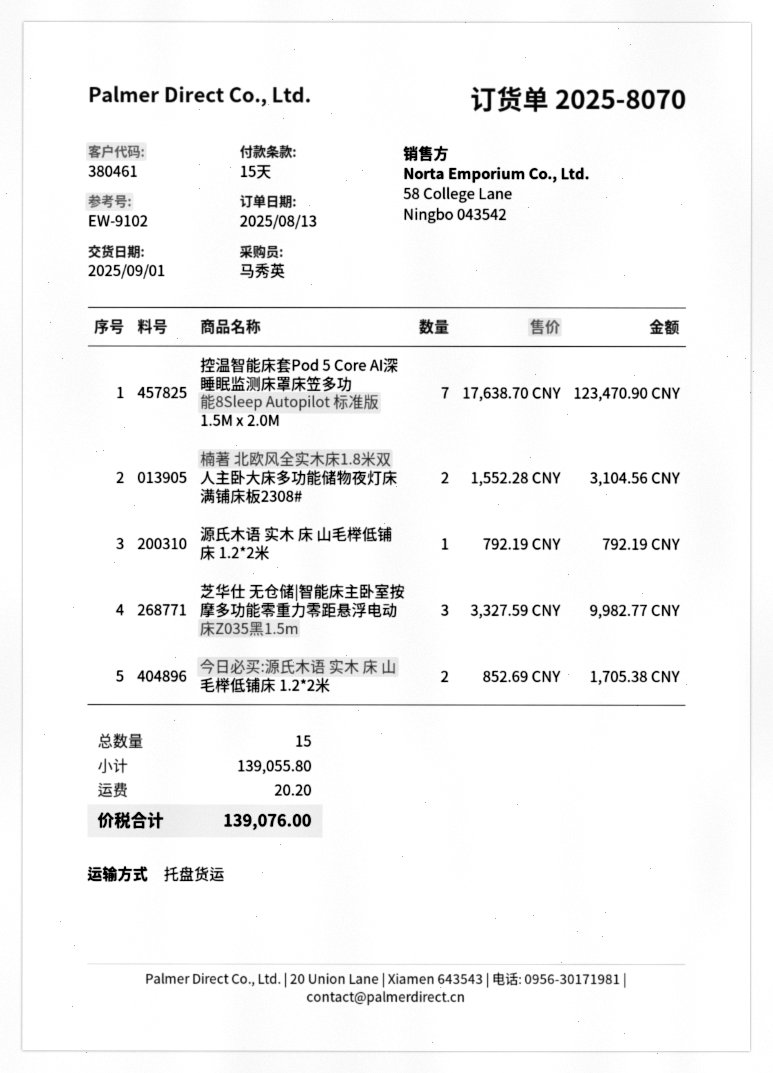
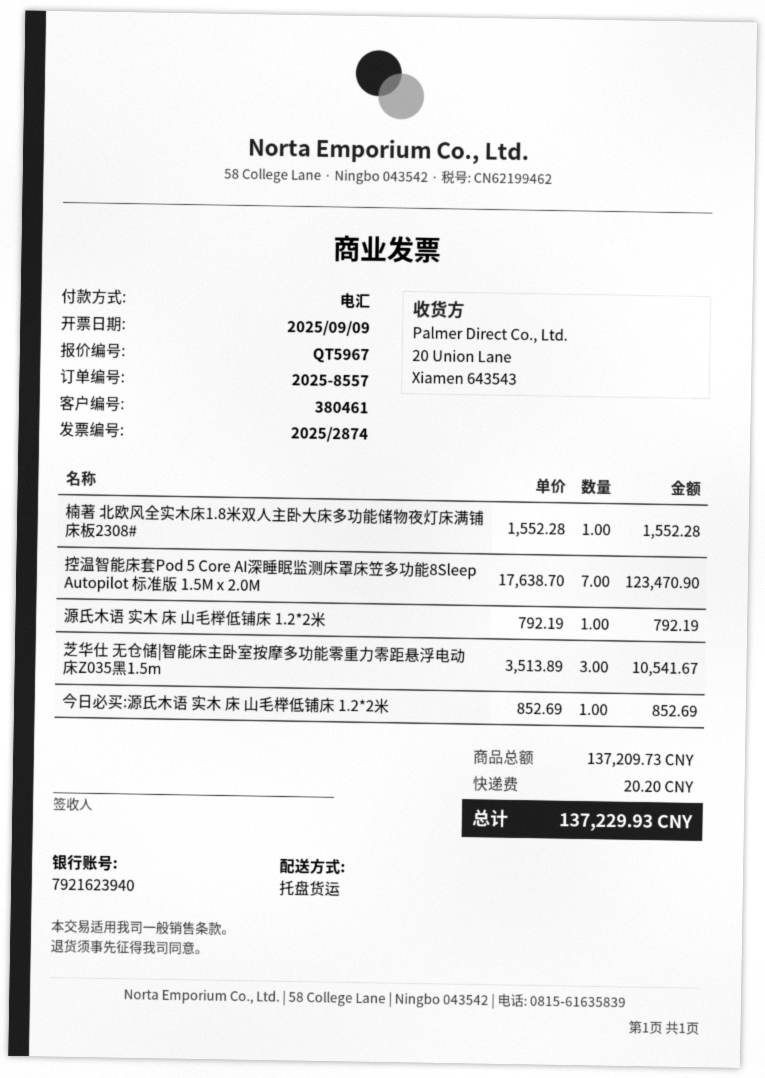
order number: 2025-8070 -> 2025-8557
楠著 北欧风全实木床1.8米双人主卧大床多功能储物夜灯床满铺床板2308#: 2 x 1552.28 = 3104.56 -> 1 x 1552.28 = 1552.28
芝华仕 无仓储|智能床主卧室按摩多功能零重力零距悬浮电动床Z035黑1.5m: 3 x 3327.59 = 9982.77 -> 3 x 3513.89 = 10541.67
今日必买:源氏木语 实木 床 山毛榉低铺床 1.2*2米: 2 x 852.69 = 1705.38 -> 1 x 852.69 = 852.69
subtotal: 139055.80 -> 137209.73
total: 139076.00 -> 137229.93

